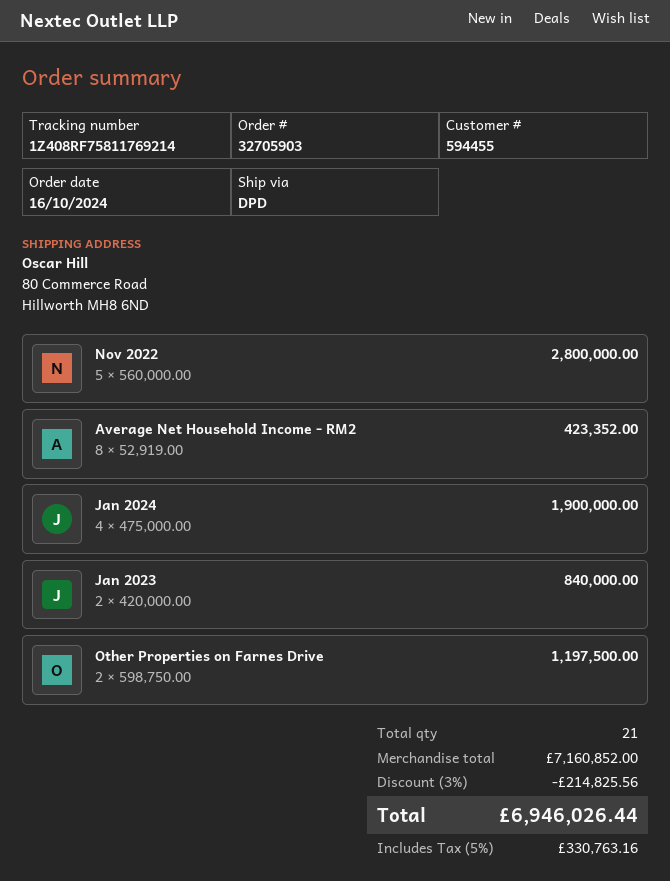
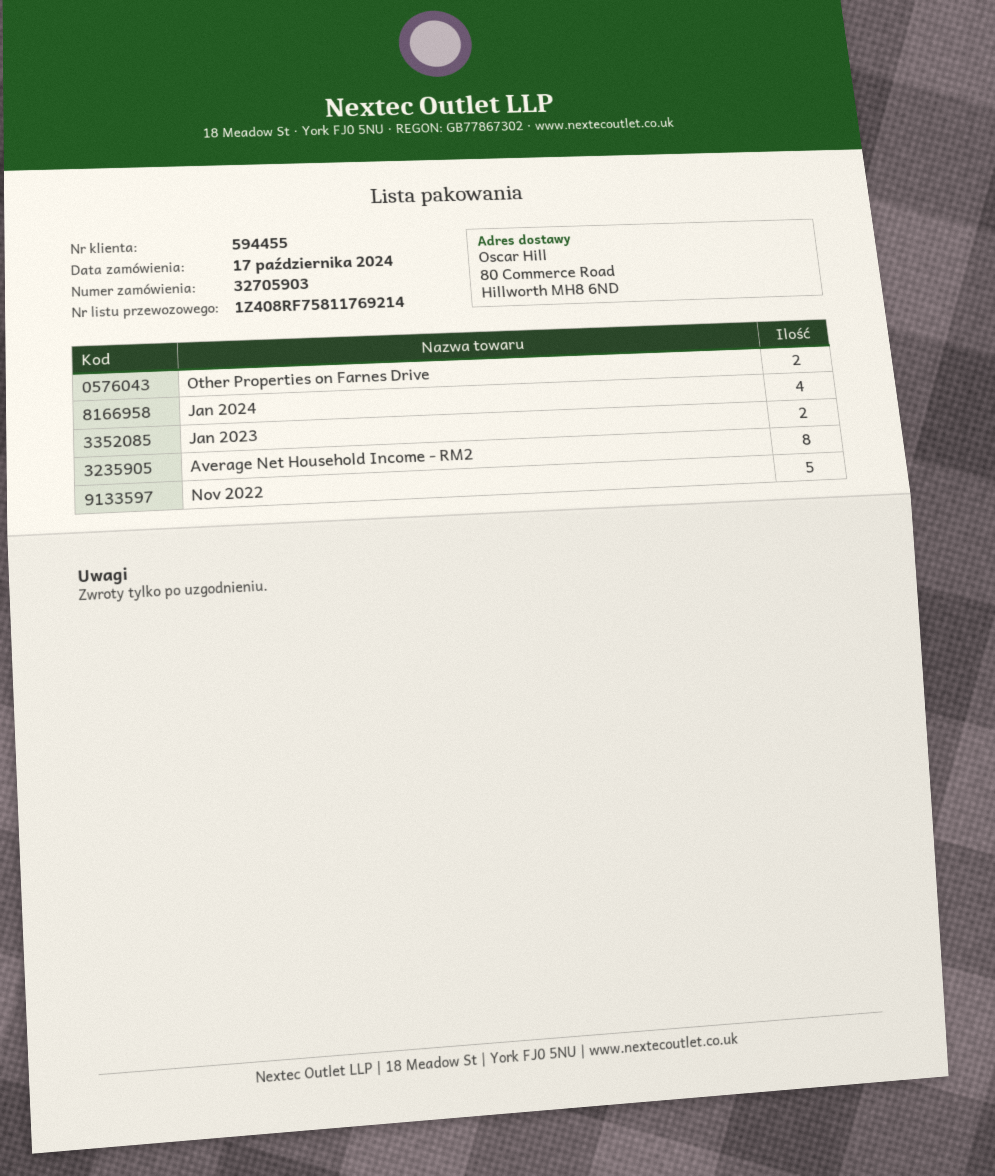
order date: 2024-10-16 -> 2024-10-17

